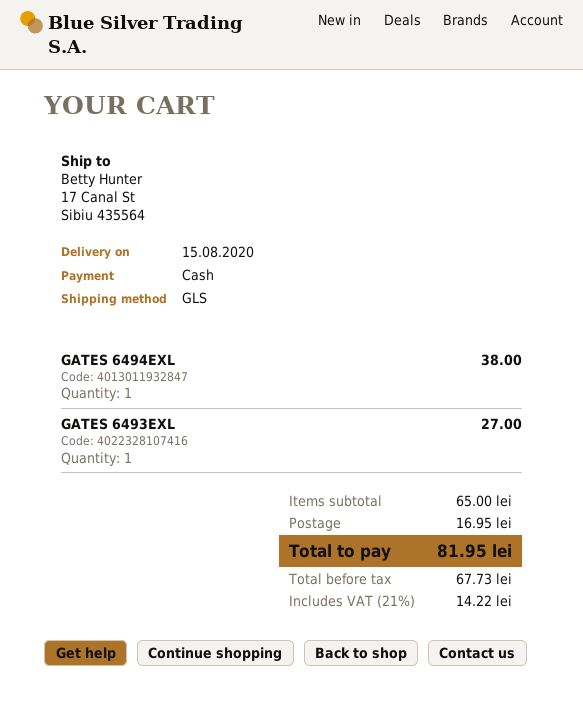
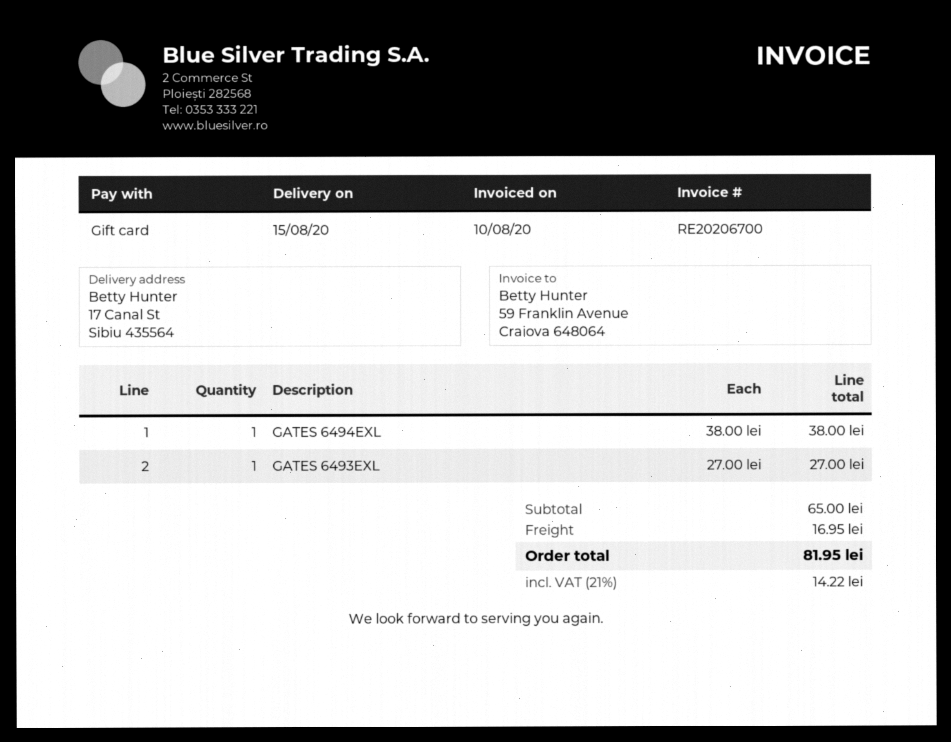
payment method: cash -> gift card

